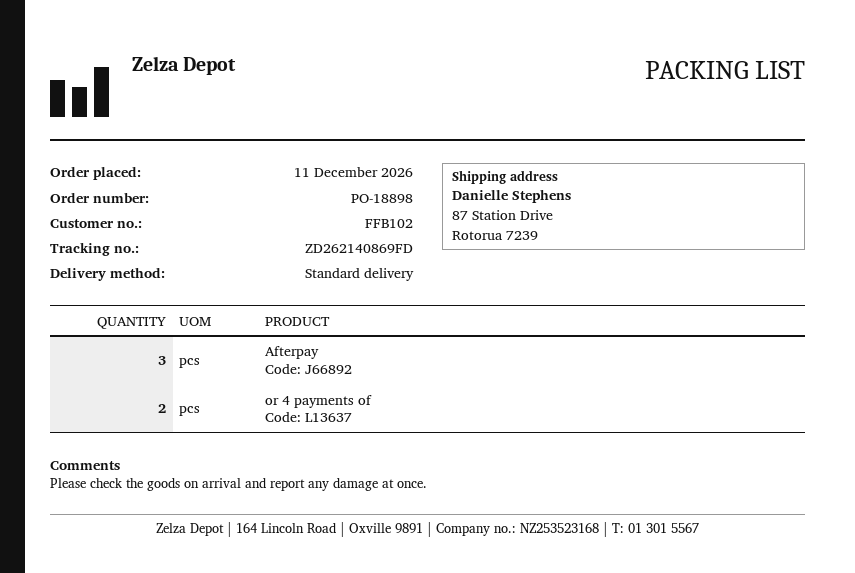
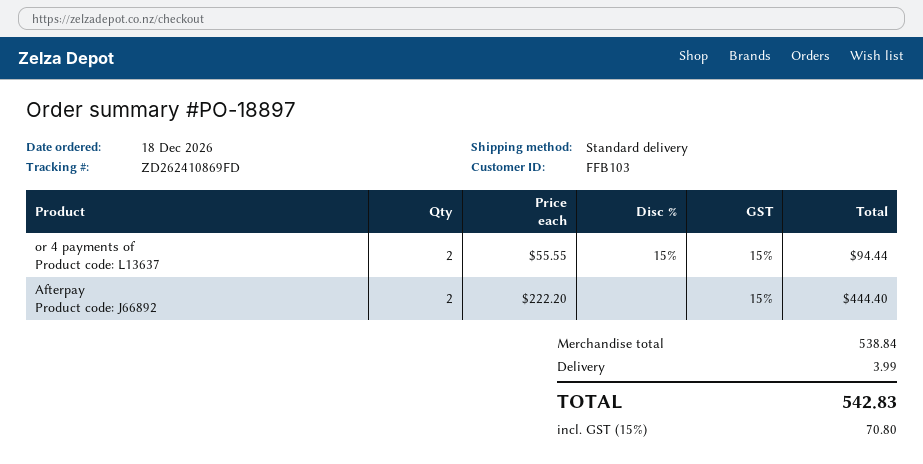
order number: PO-18898 -> PO-18897
order date: 2026-12-11 -> 2026-12-18
customer number: FFB102 -> FFB103
tracking number: ZD262140869FD -> ZD262410869FD
Afterpay: 3 -> 2

